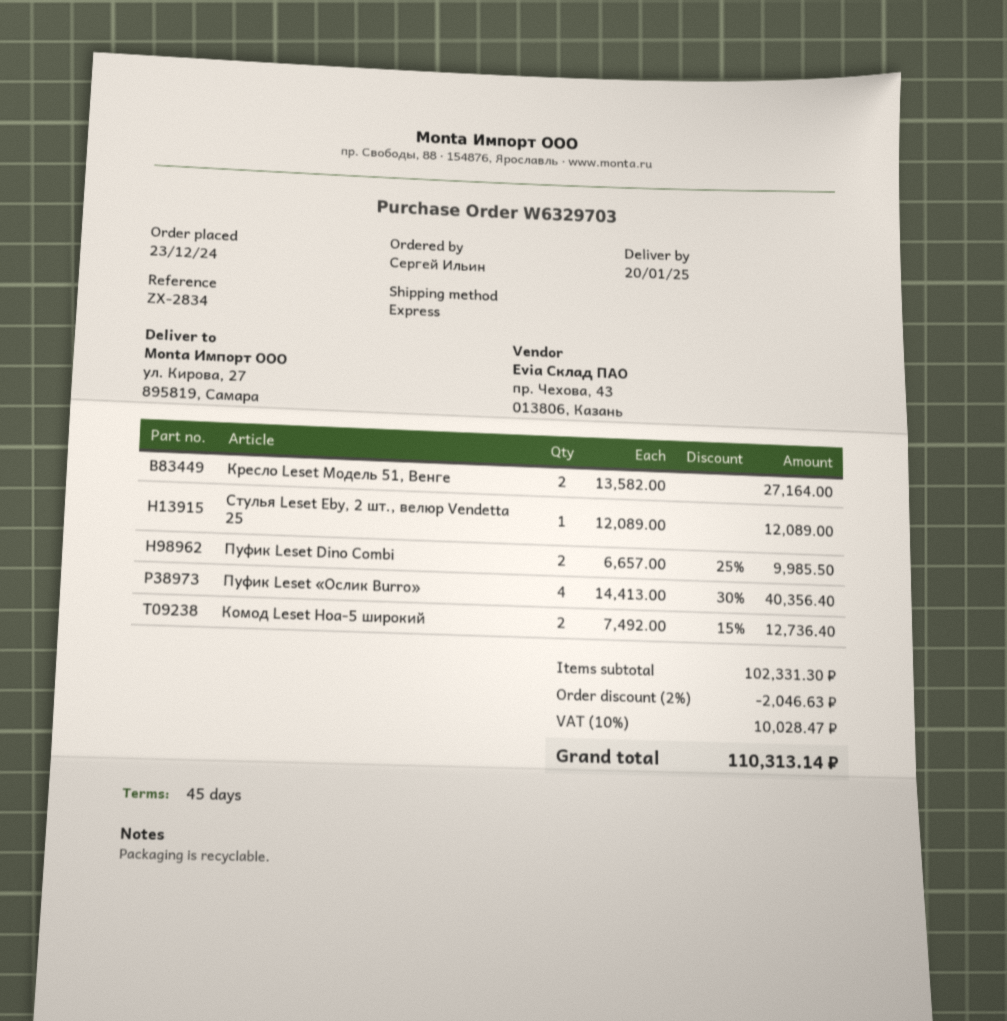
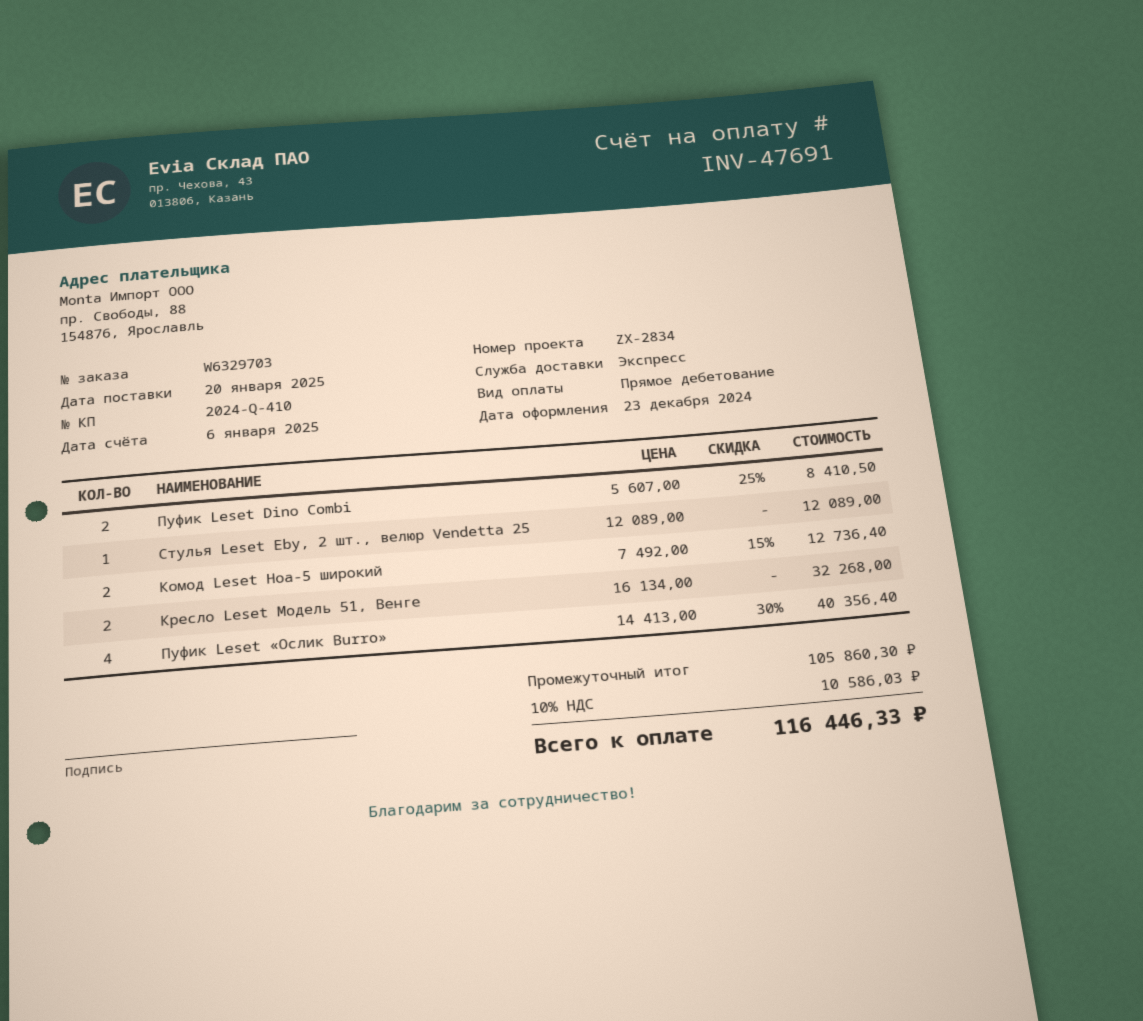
Кресло Leset Модель 51, Венге: 2 x 13582.00 = 27164.00 -> 2 x 16134.00 = 32268.00
Пуфик Leset Dino Combi: 2 x 6657.00 - 25% = 9985.50 -> 2 x 5607.00 - 25% = 8410.50
subtotal: 102331.30 -> 105860.30
discount: 2% = 2046.63 -> none
tax: 10% = 10028.47 -> 10% = 10586.03
total: 110313.14 -> 116446.33

